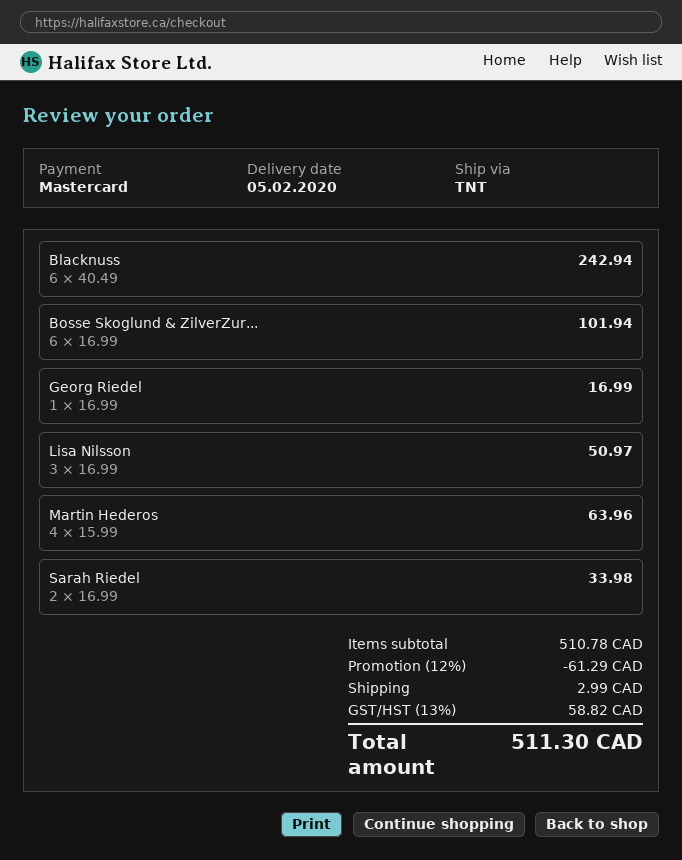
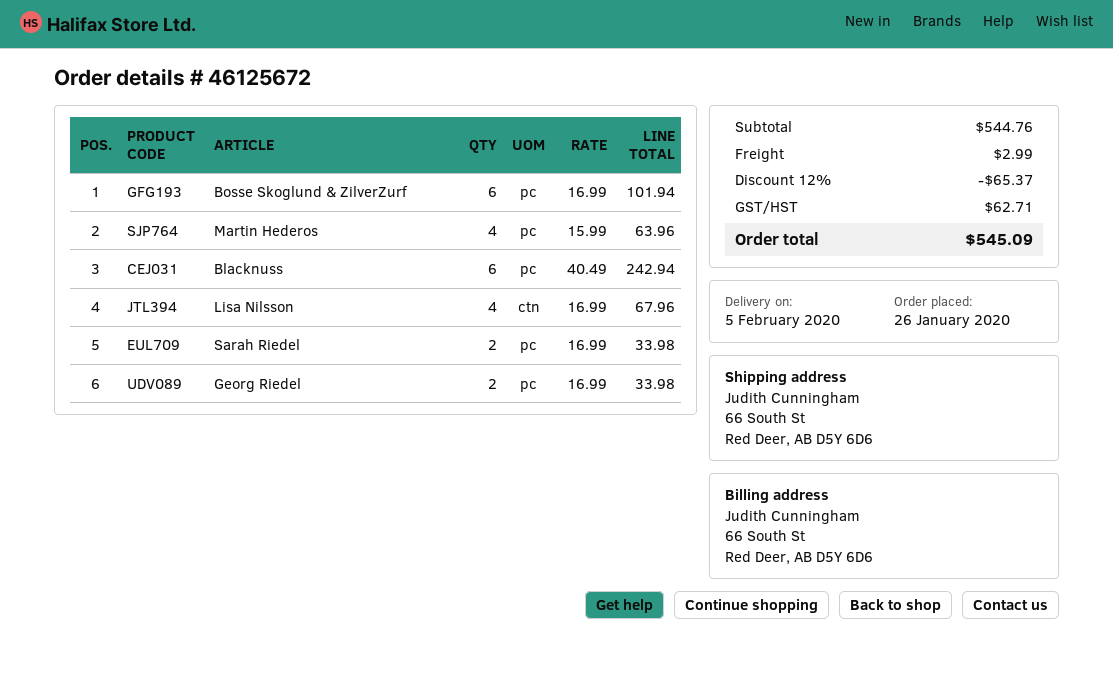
Georg Riedel: 1 x 16.99 = 16.99 -> 2 x 16.99 = 33.98
Lisa Nilsson: 3 x 16.99 = 50.97 -> 4 x 16.99 = 67.96
subtotal: 510.78 -> 544.76
discount: 12% = 61.29 -> 12% = 65.37
tax: 58.82 -> 62.71
total: 511.30 -> 545.09

